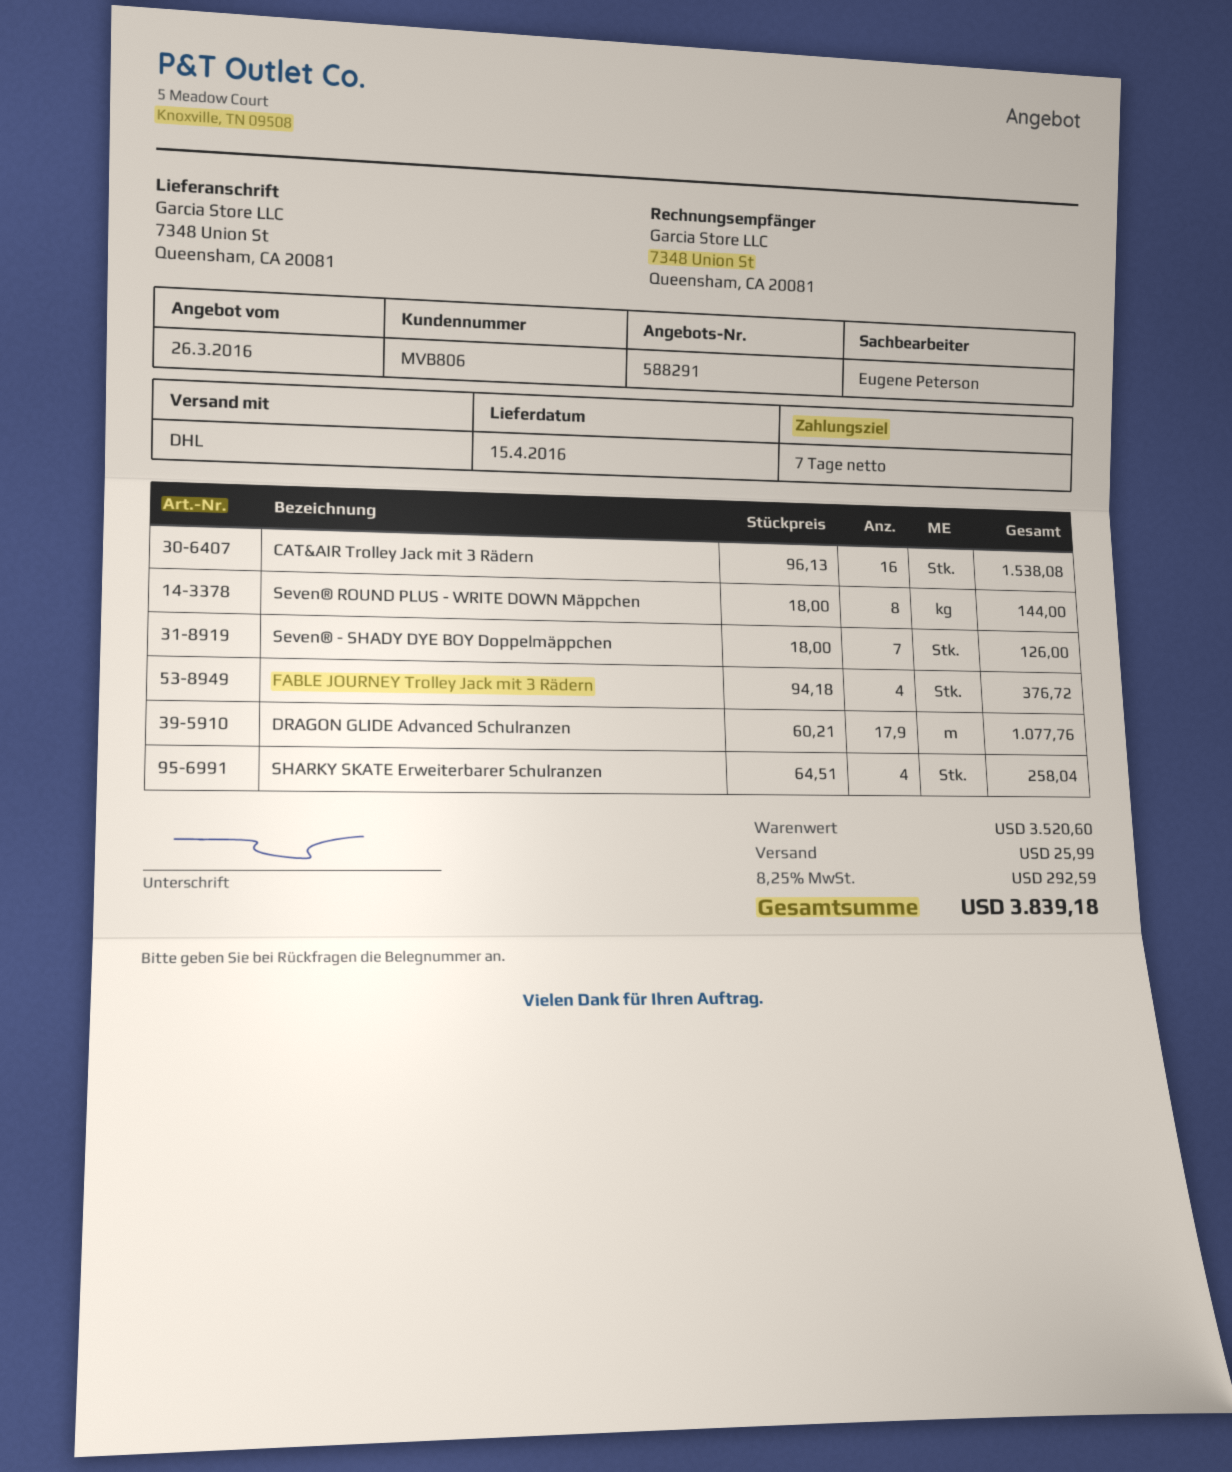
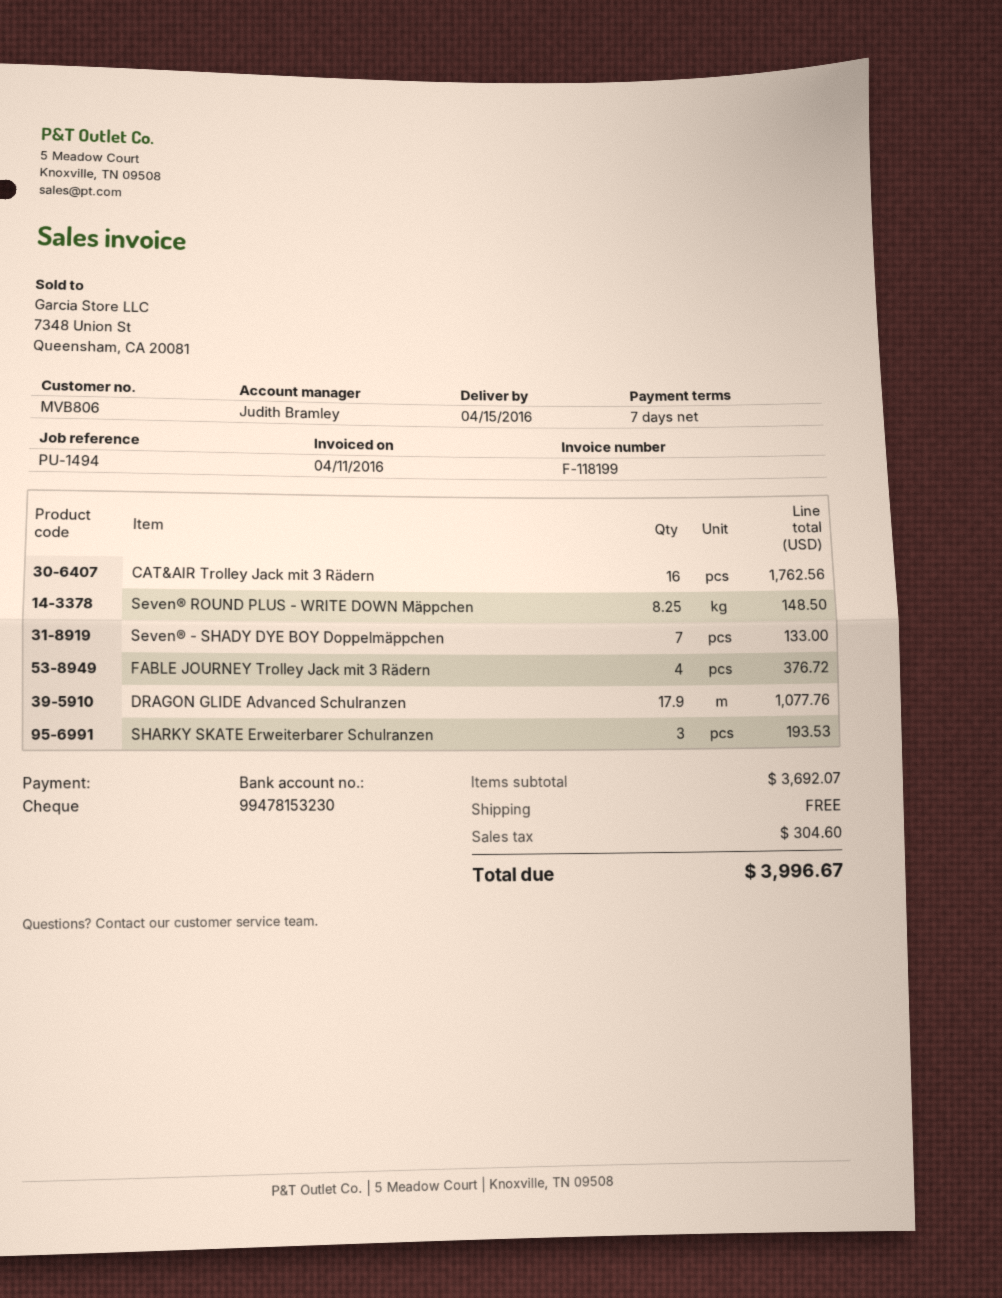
sales rep: Eugene Peterson -> Judith Bramley
CAT&AIR Trolley Jack mit 3 Rädern: 16 for 1538.08 -> 16 for 1762.56
Seven® ROUND PLUS - WRITE DOWN Mäppchen: 8 for 144.00 -> 8.25 for 148.50
Seven® - SHADY DYE BOY Doppelmäppchen: 7 for 126.00 -> 7 for 133.00
SHARKY SKATE Erweiterbarer Schulranzen: 4 for 258.04 -> 3 for 193.53
subtotal: 3520.60 -> 3692.07
shipping: 25.99 -> 0.00
tax: 292.59 -> 304.60
total: 3839.18 -> 3996.67

